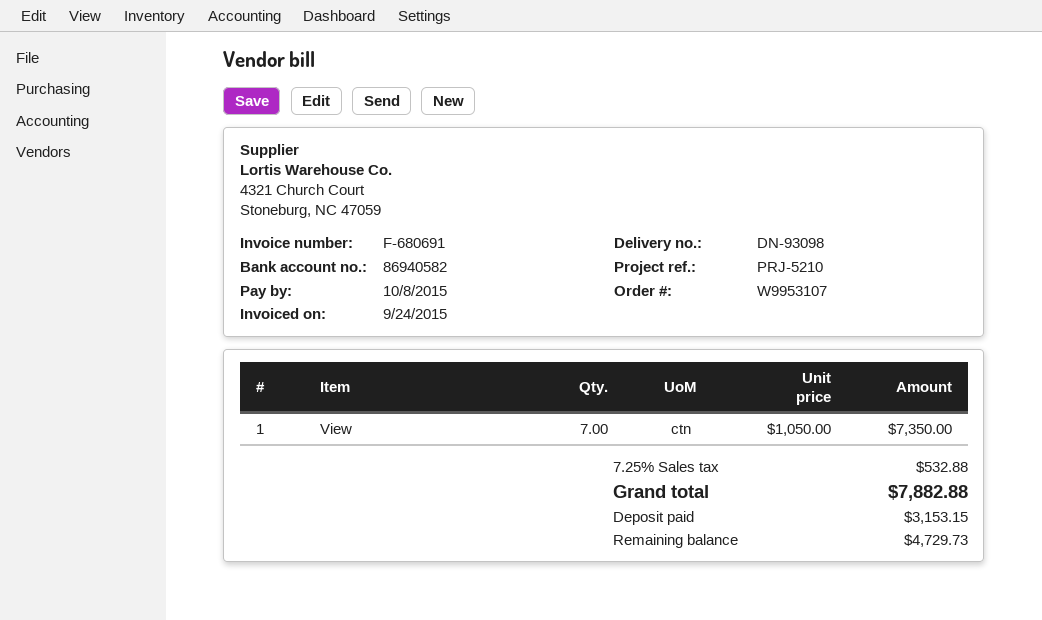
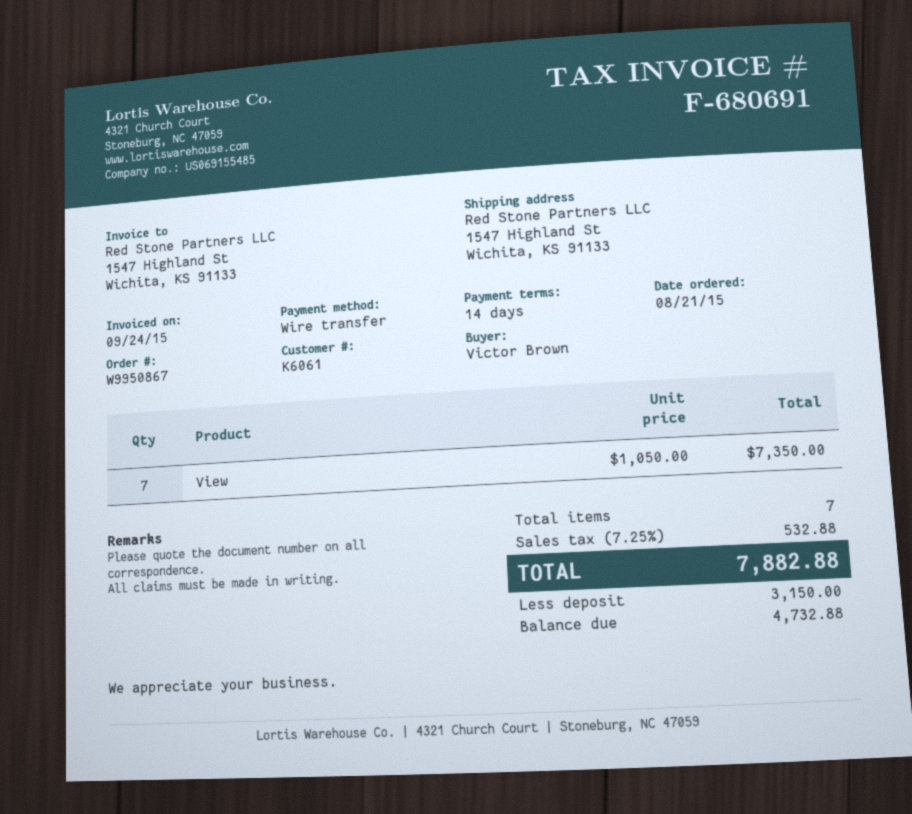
order number: W9953107 -> W9950867
deposit: 3153.15 -> 3150.00
balance: 4729.73 -> 4732.88

